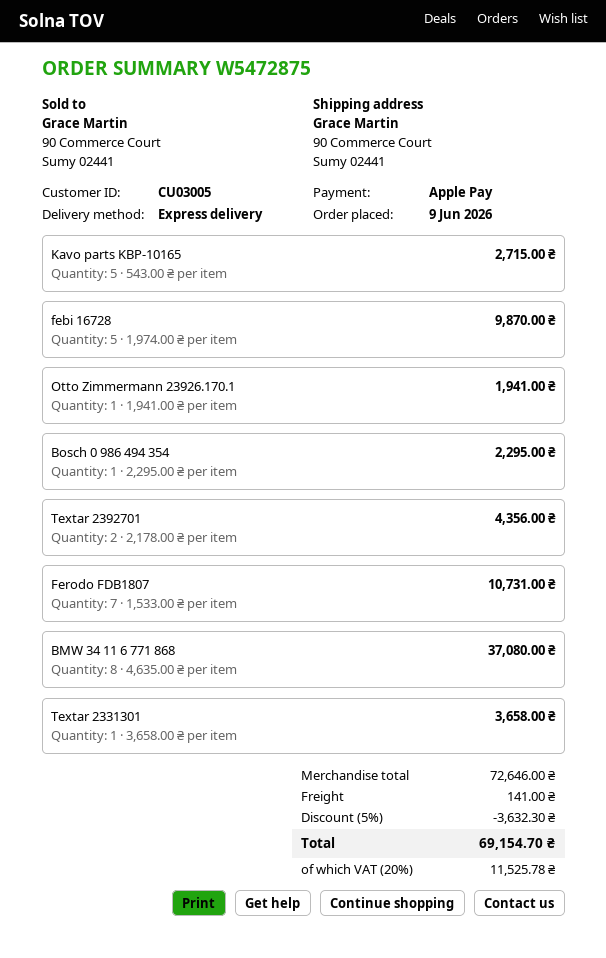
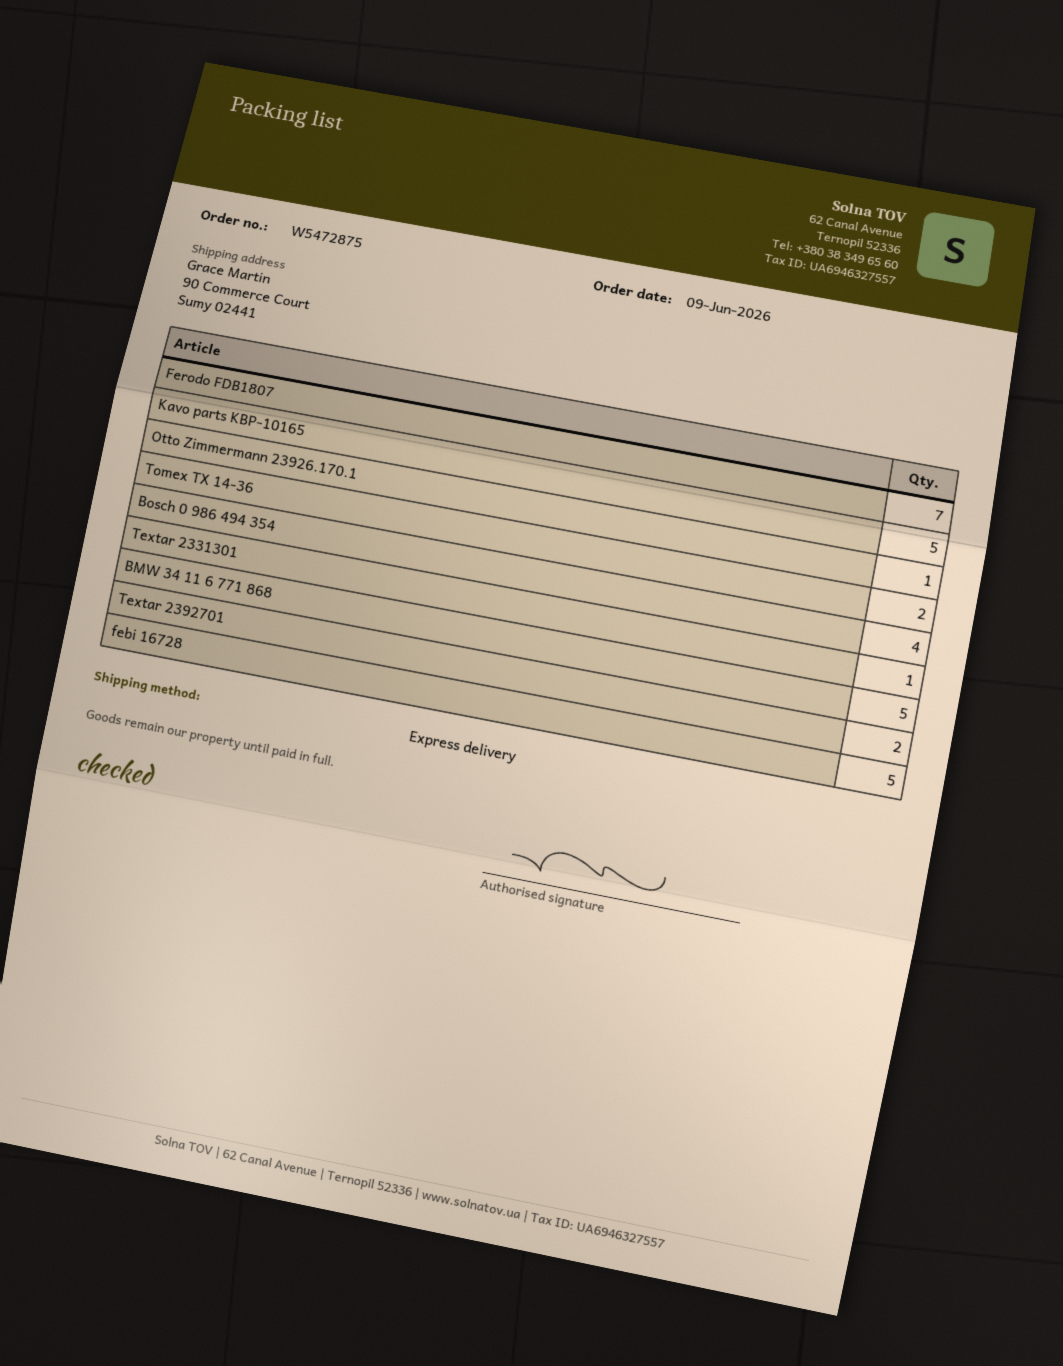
Bosch 0 986 494 354: 1 -> 4
BMW 34 11 6 771 868: 8 -> 5
Tomex TX 14-36: none -> 2

